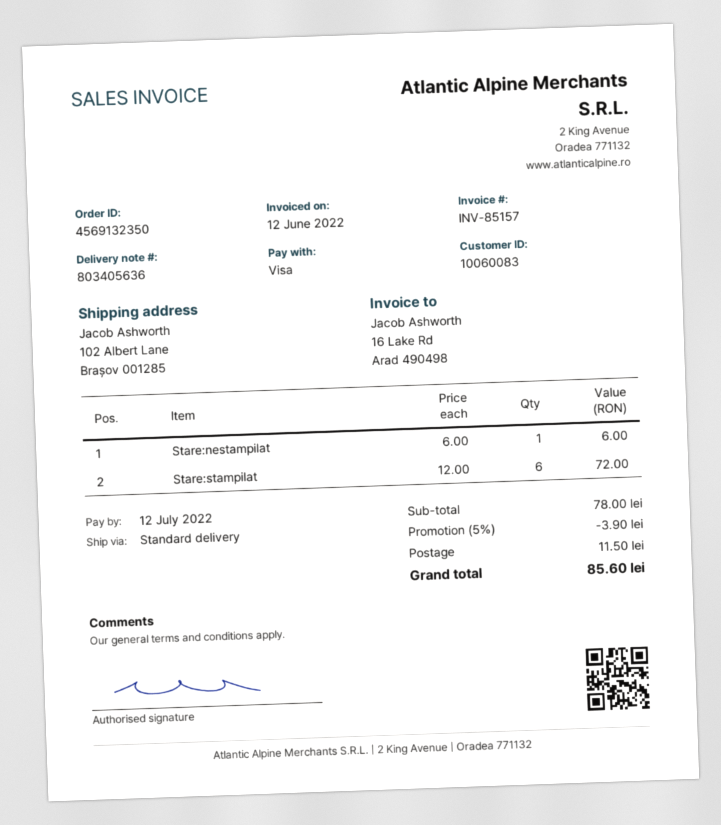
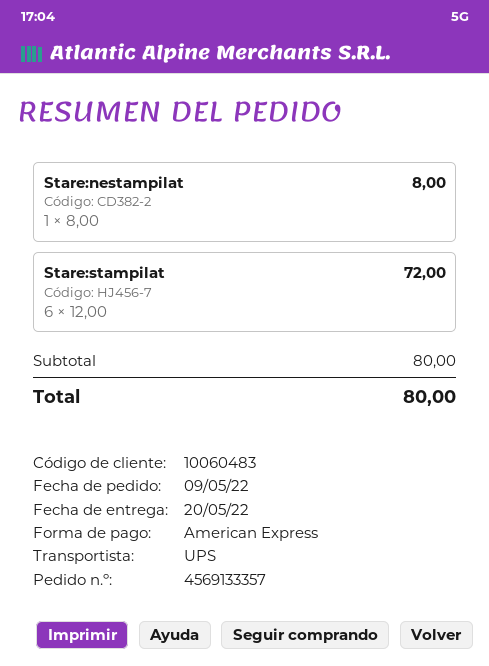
order number: 4569132350 -> 4569133357
customer number: 10060083 -> 10060483
payment method: Visa -> American Express
shipping method: standard -> UPS
Stare:nestampilat: 1 x 6.00 = 6.00 -> 1 x 8.00 = 8.00
subtotal: 78.00 -> 80.00
discount: 5% = 3.90 -> none
shipping: 11.50 -> none
total: 85.60 -> 80.00

